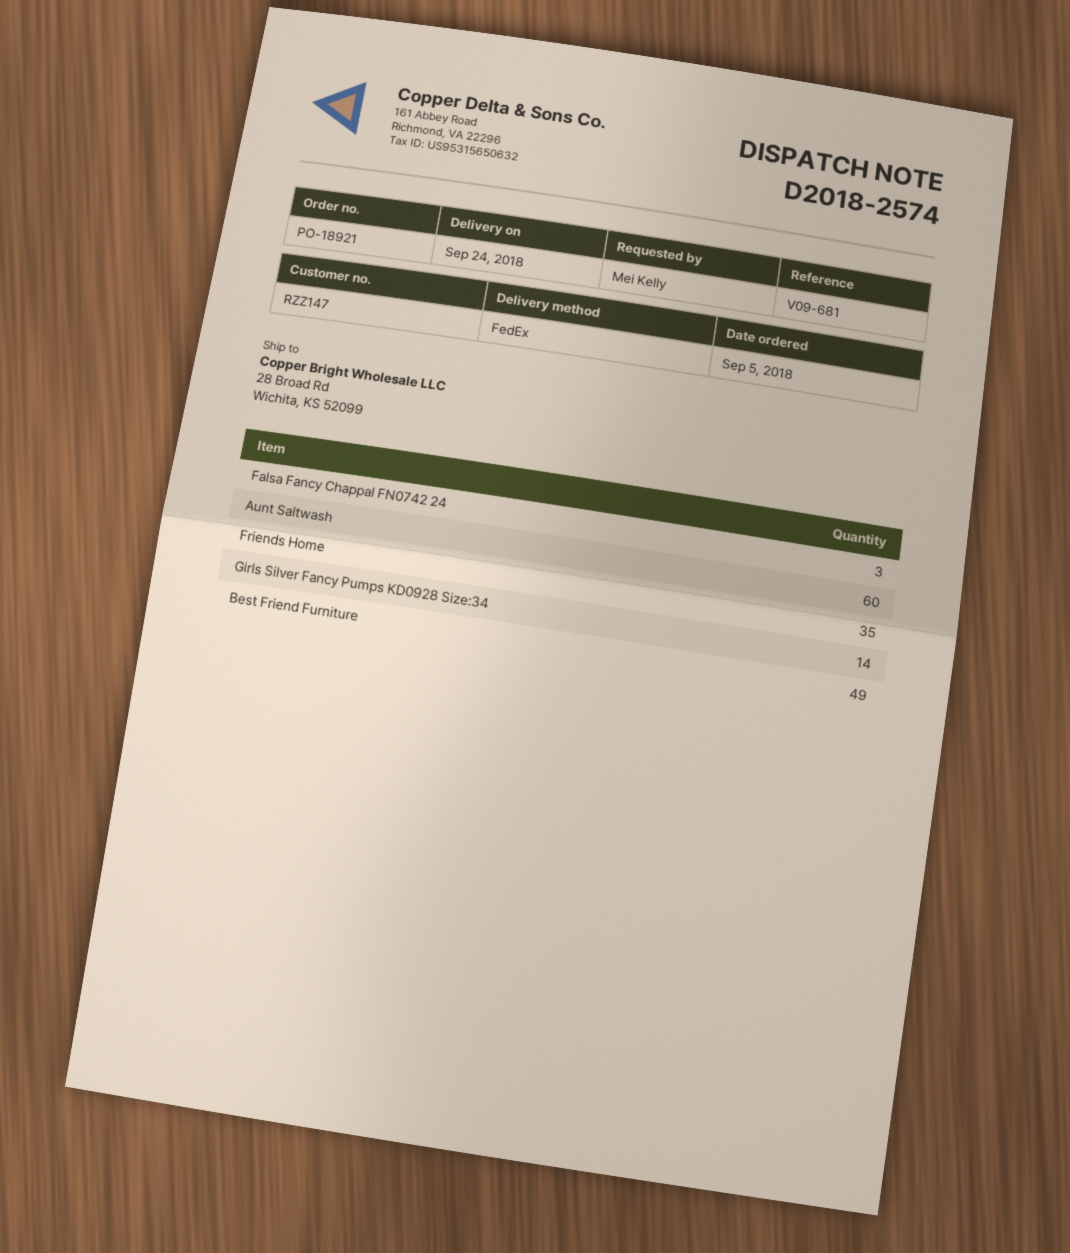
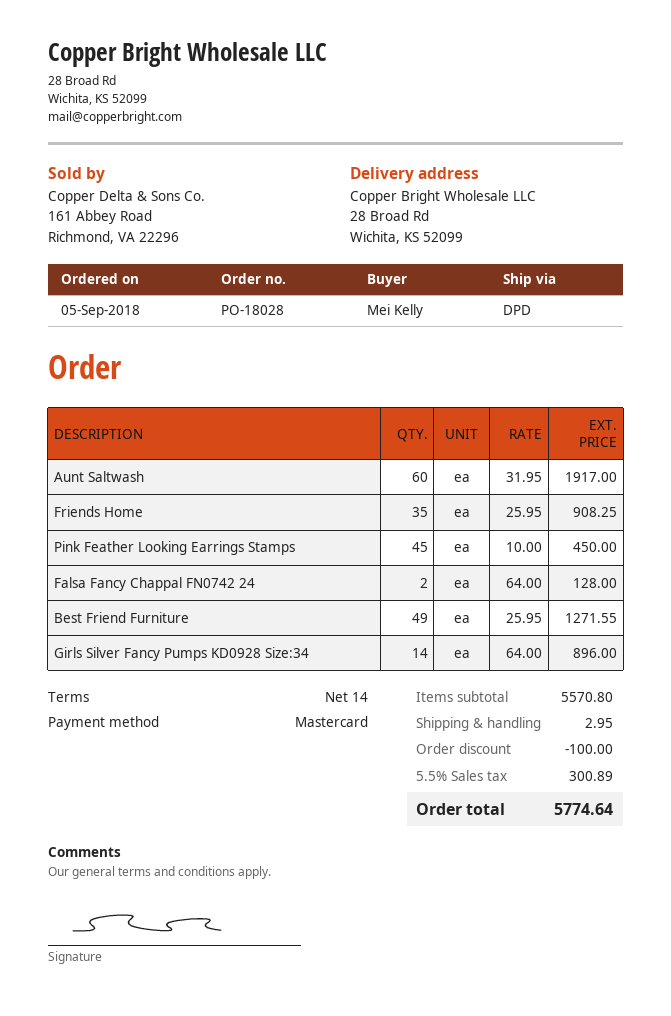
order number: PO-18921 -> PO-18028
shipping method: FedEx -> DPD
Falsa Fancy Chappal FN0742 24: 3 -> 2
Pink Feather Looking Earrings Stamps: none -> 45

